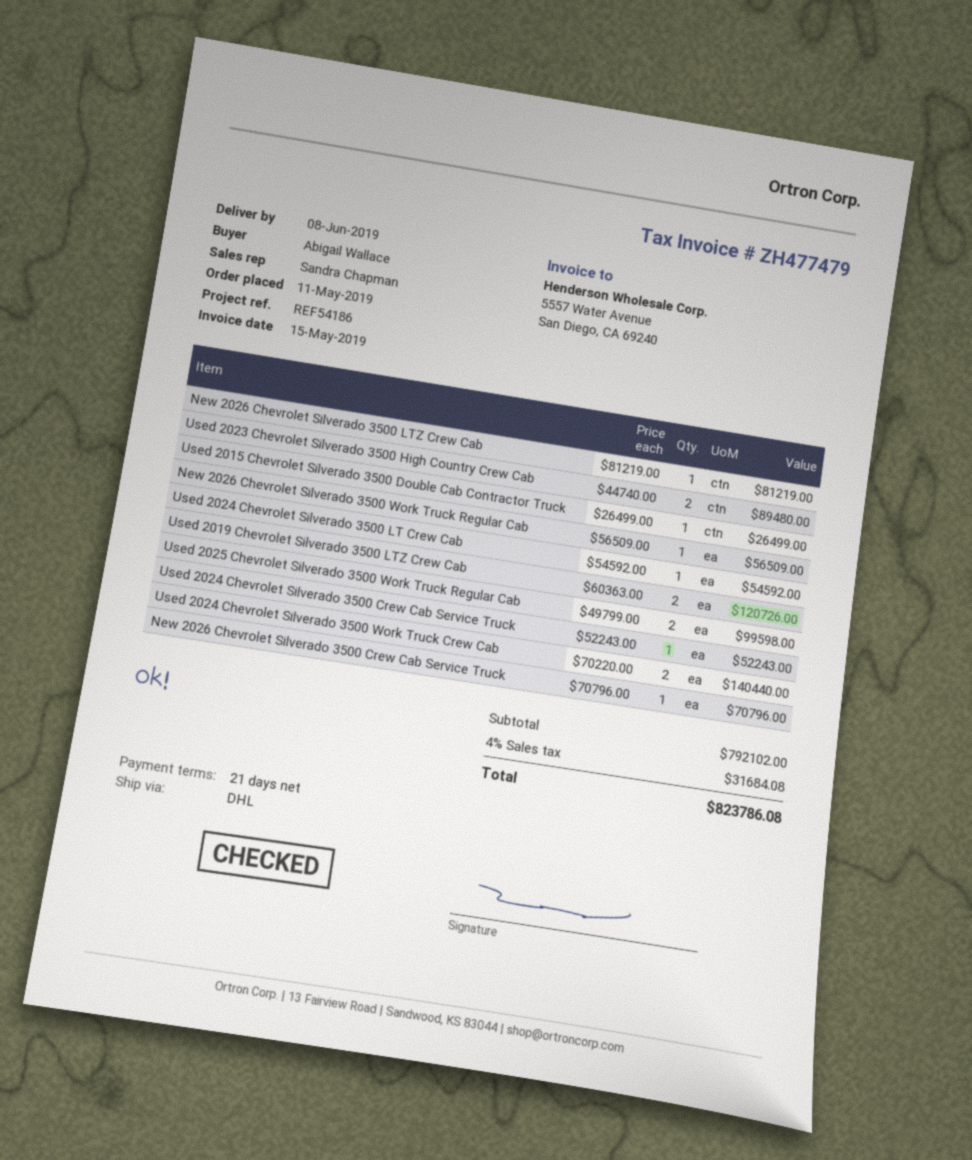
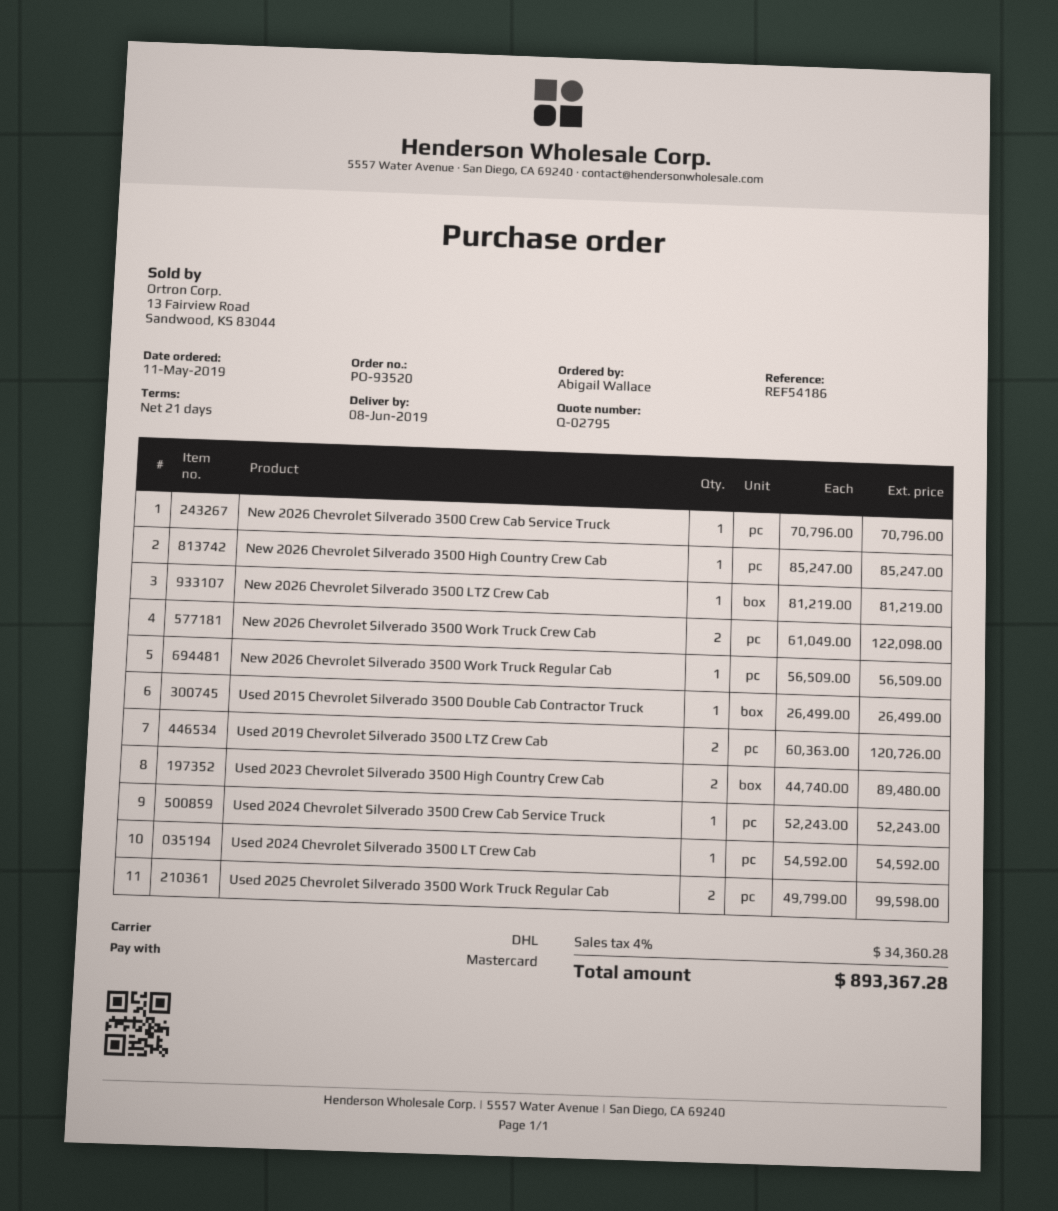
Used 2024 Chevrolet Silverado 3500 Work Truck Crew Cab: 2 x 70220.00 = 140440.00 -> none
New 2026 Chevrolet Silverado 3500 High Country Crew Cab: none -> 1 x 85247.00 = 85247.00
New 2026 Chevrolet Silverado 3500 Work Truck Crew Cab: none -> 2 x 61049.00 = 122098.00
tax: 4% = 31684.08 -> 4% = 34360.28
total: 823786.08 -> 893367.28

